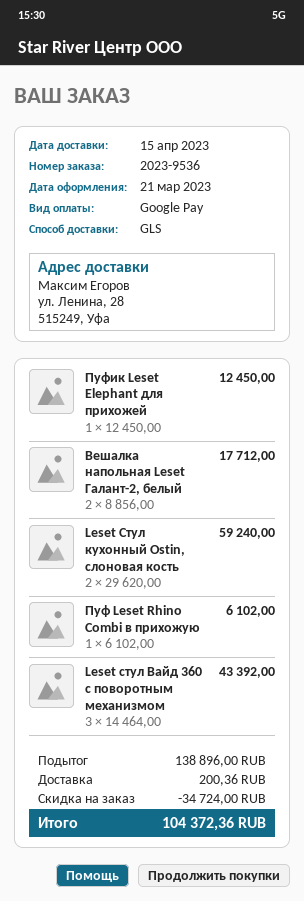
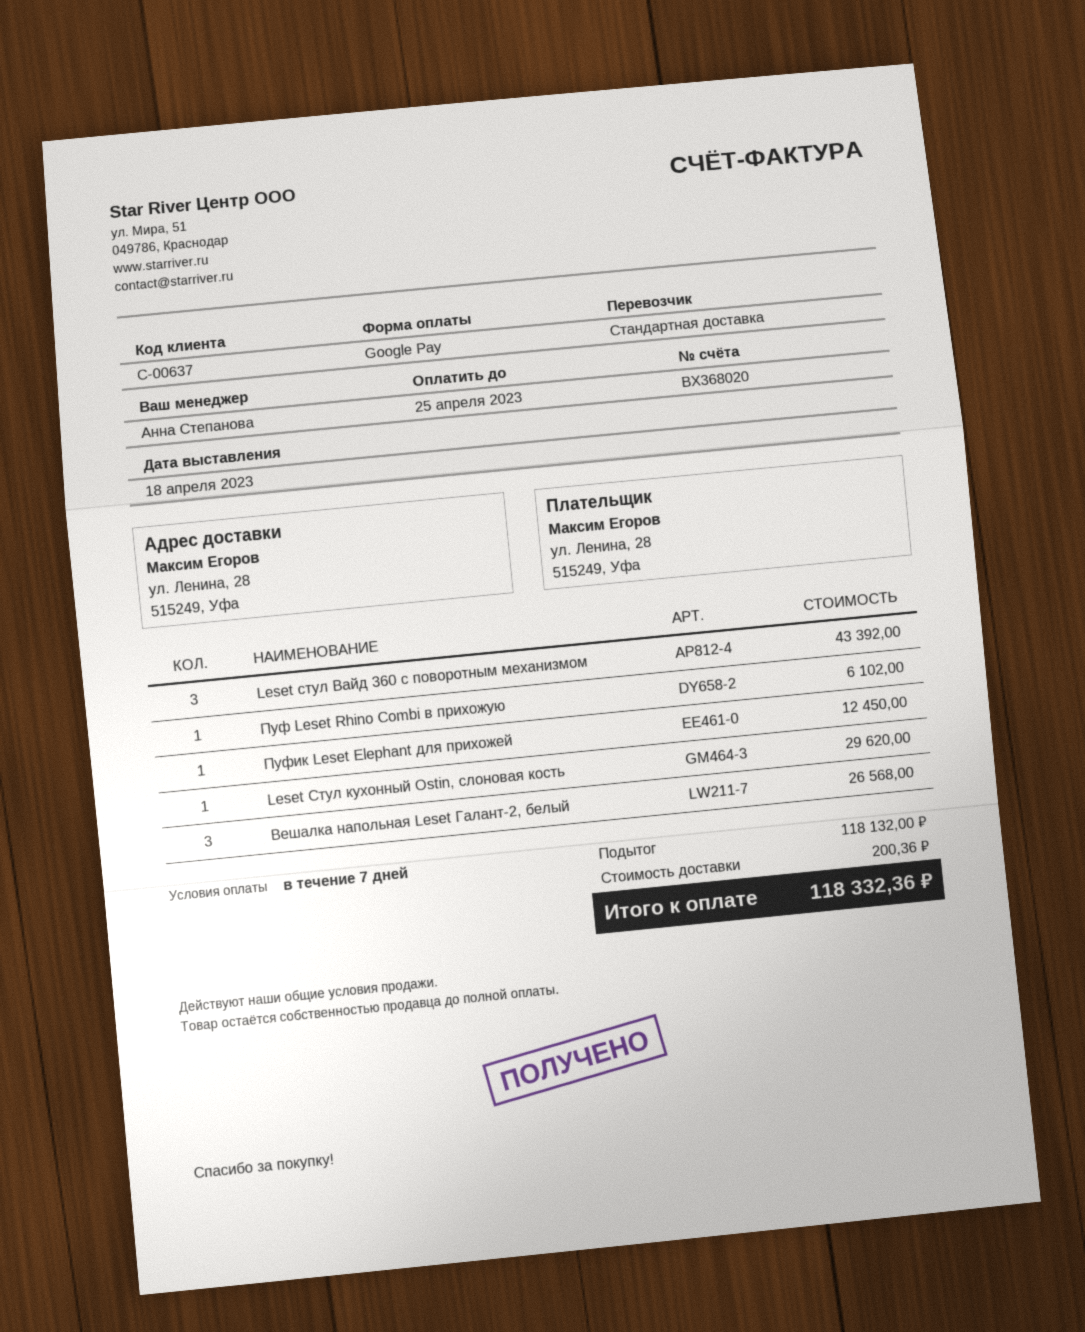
shipping method: GLS -> standard
Вешалка напольная Leset Галант-2, белый: 2 for 17712.00 -> 3 for 26568.00
Leset Стул кухонный Ostin, слоновая кость: 2 for 59240.00 -> 1 for 29620.00
subtotal: 138896.00 -> 118132.00
discount: 34724.00 -> none
total: 104372.36 -> 118332.36

